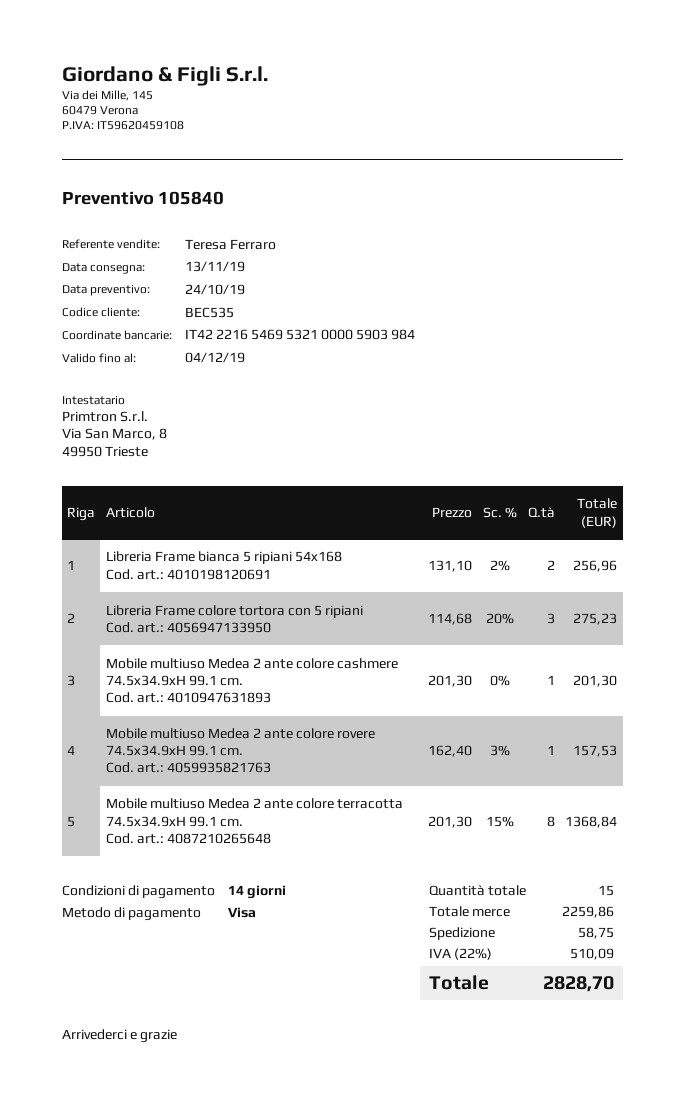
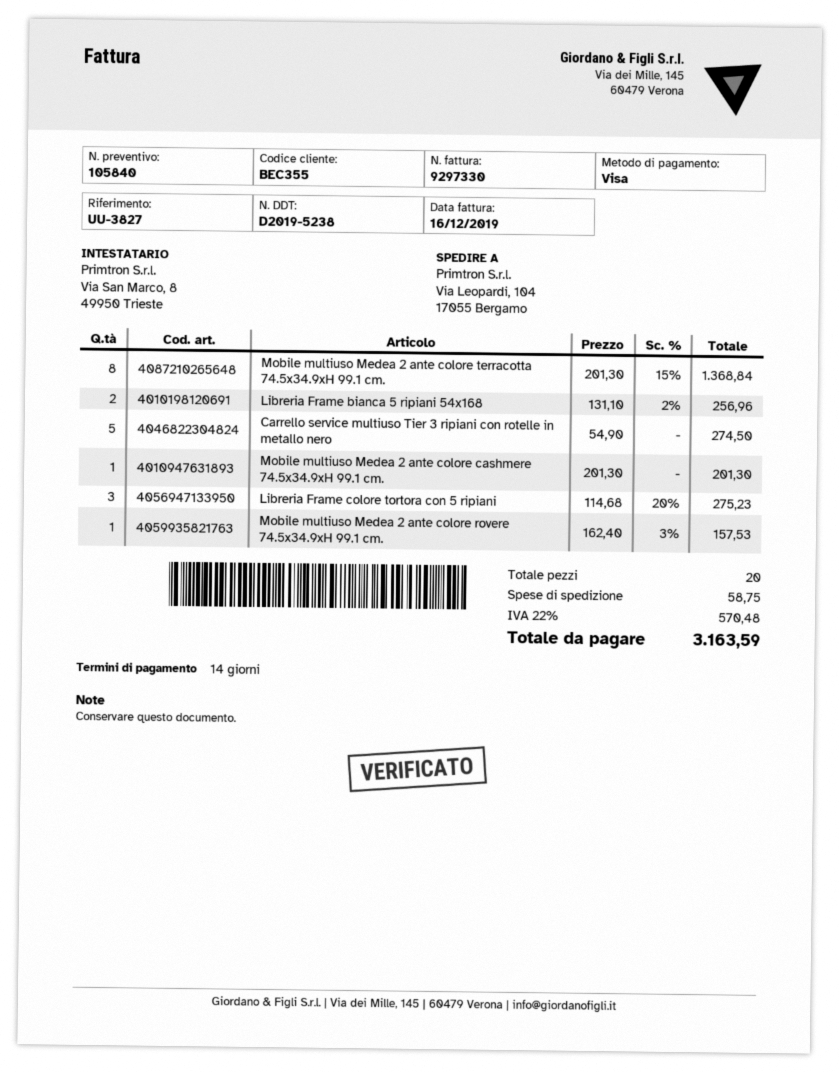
customer number: BEC535 -> BEC355
Carrello service multiuso Tier 3 ripiani con rotelle in metallo nero: none -> 5 x 54.90 = 274.50
total quantity: 15 -> 20
tax: 22% = 510.09 -> 22% = 570.48
total: 2828.70 -> 3163.59

